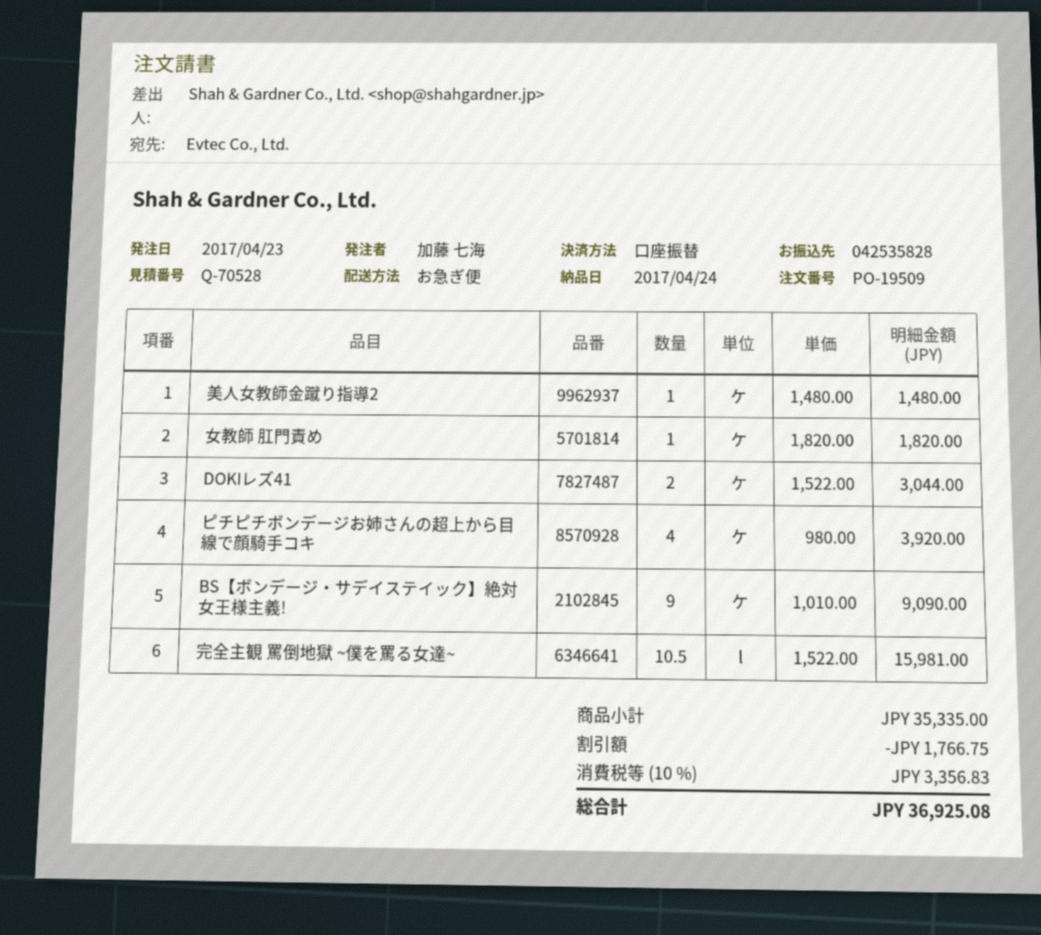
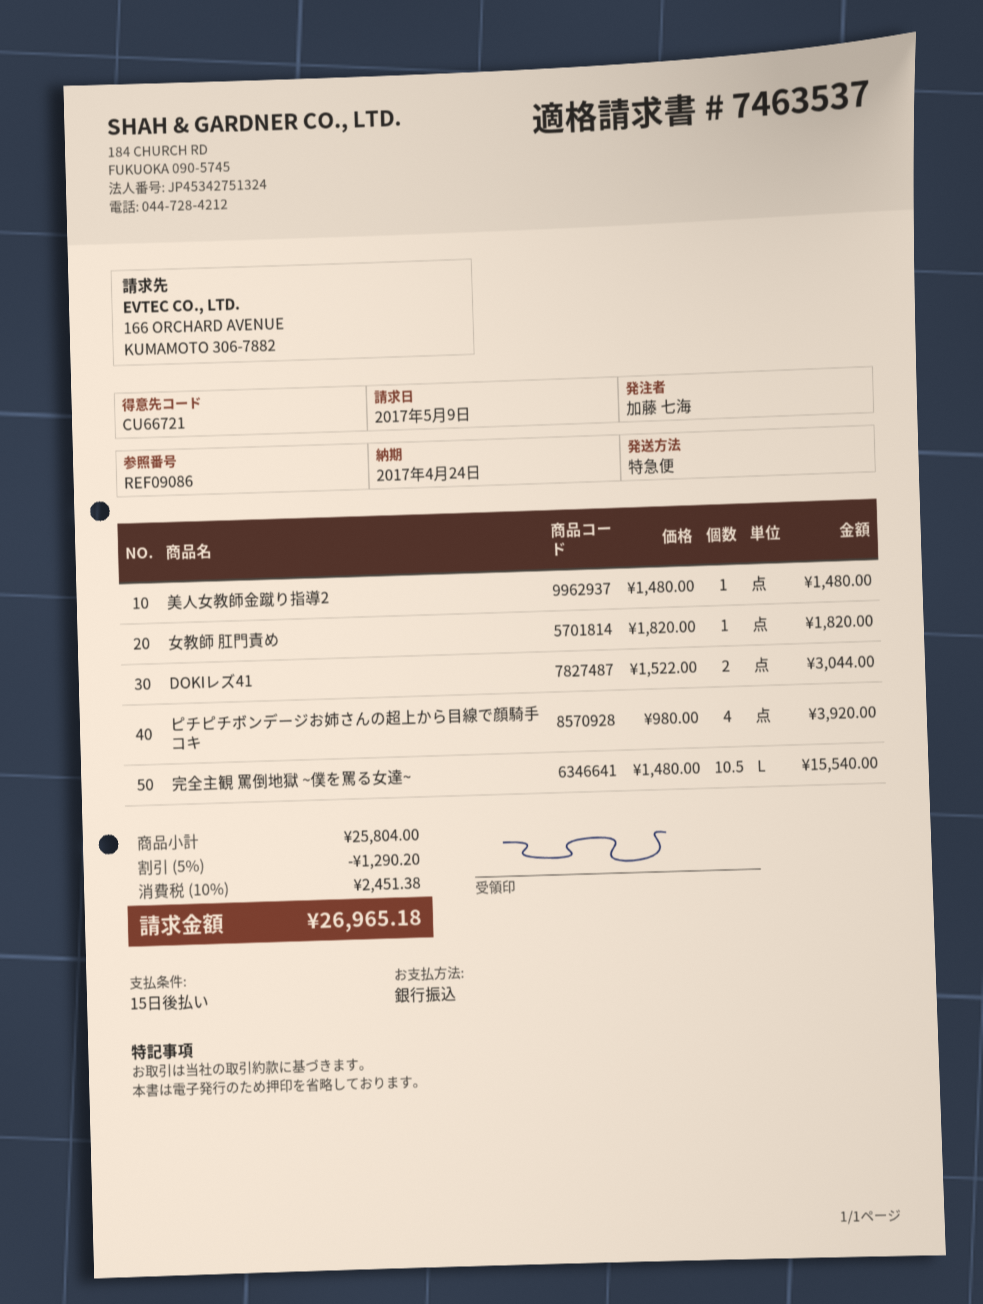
payment method: direct debit -> bank transfer
BS【ボンデージ・サデイステイック】絶対女王様主義!: 9 x 1010.00 = 9090.00 -> none
完全主観 罵倒地獄 ~僕を罵る女達~: 10.5 x 1522.00 = 15981.00 -> 10.5 x 1480.00 = 15540.00
subtotal: 35335.00 -> 25804.00
discount: 1766.75 -> 1290.20
tax: 10% = 3356.83 -> 10% = 2451.38
total: 36925.08 -> 26965.18

